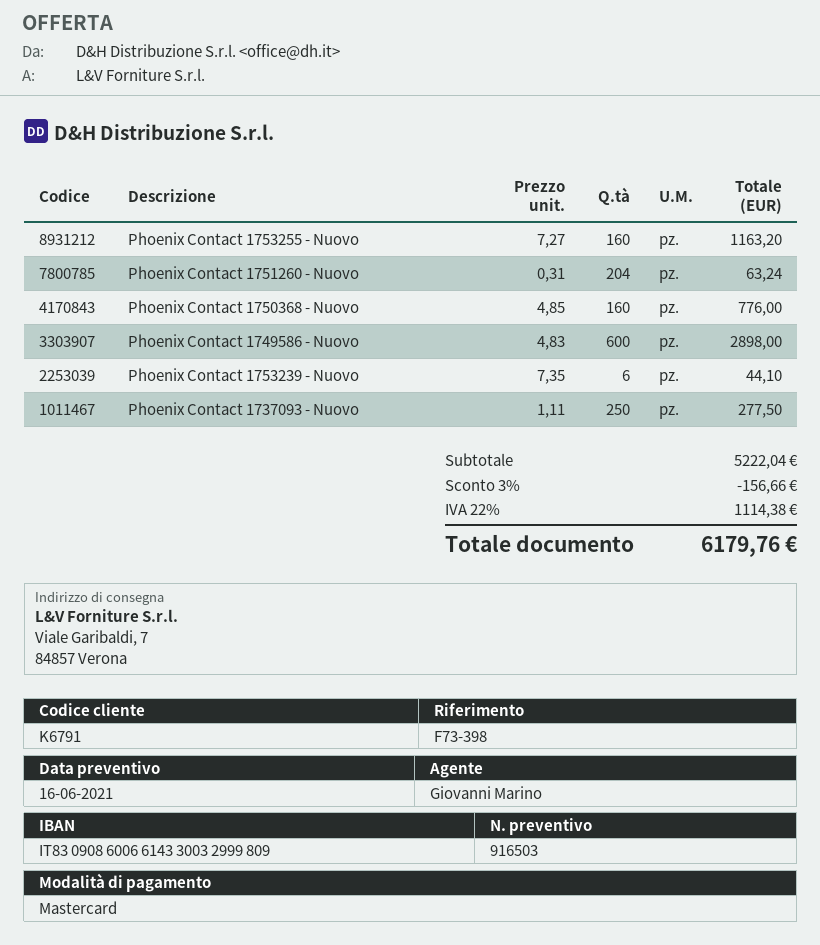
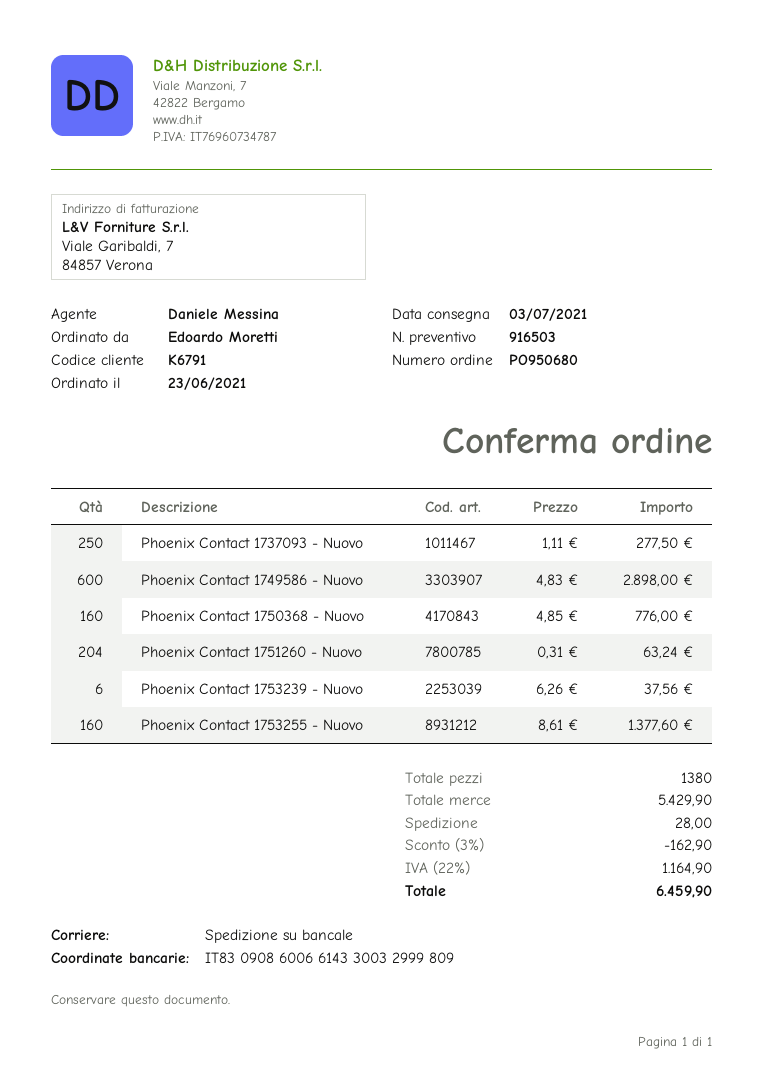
sales rep: Giovanni Marino -> Daniele Messina
Phoenix Contact 1753255 - Nuovo: 160 x 7.27 = 1163.20 -> 160 x 8.61 = 1377.60
Phoenix Contact 1753239 - Nuovo: 6 x 7.35 = 44.10 -> 6 x 6.26 = 37.56
subtotal: 5222.04 -> 5429.90
discount: 3% = 156.66 -> 3% = 162.90
shipping: none -> 28.00
tax: 22% = 1114.38 -> 22% = 1164.90
total: 6179.76 -> 6459.90

